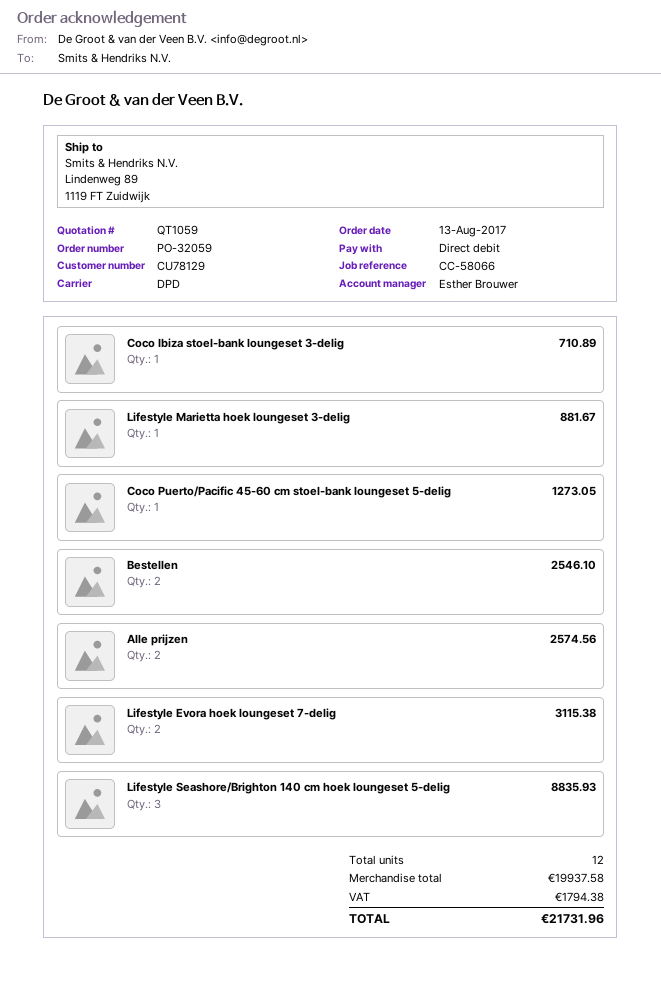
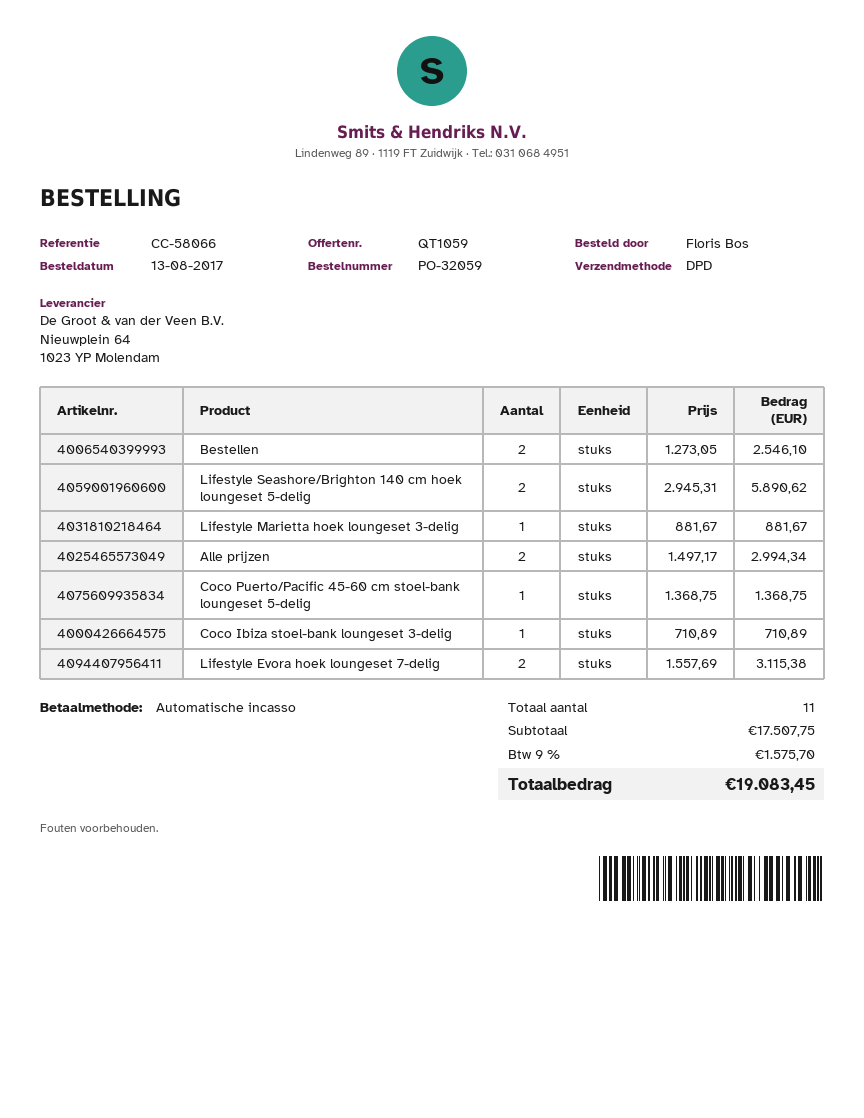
Coco Puerto/Pacific 45-60 cm stoel-bank loungeset 5-delig: 1 for 1273.05 -> 1 for 1368.75
Alle prijzen: 2 for 2574.56 -> 2 for 2994.34
Lifestyle Seashore/Brighton 140 cm hoek loungeset 5-delig: 3 for 8835.93 -> 2 for 5890.62
total quantity: 12 -> 11
subtotal: 19937.58 -> 17507.75
tax: 1794.38 -> 1575.70
total: 21731.96 -> 19083.45

